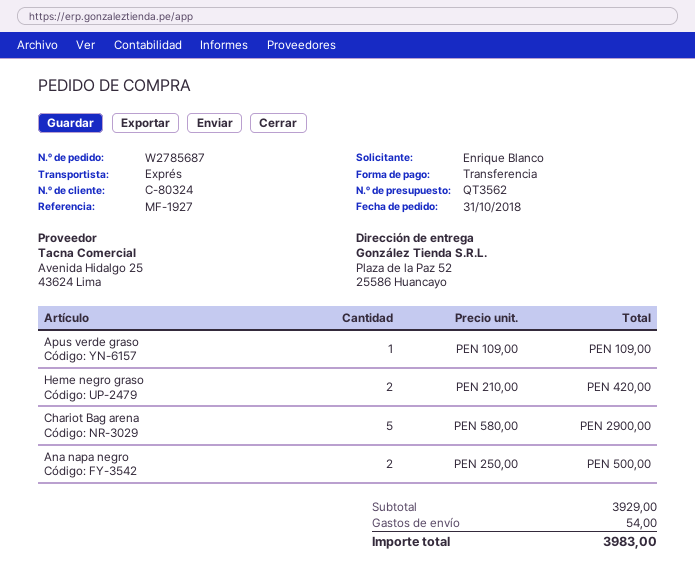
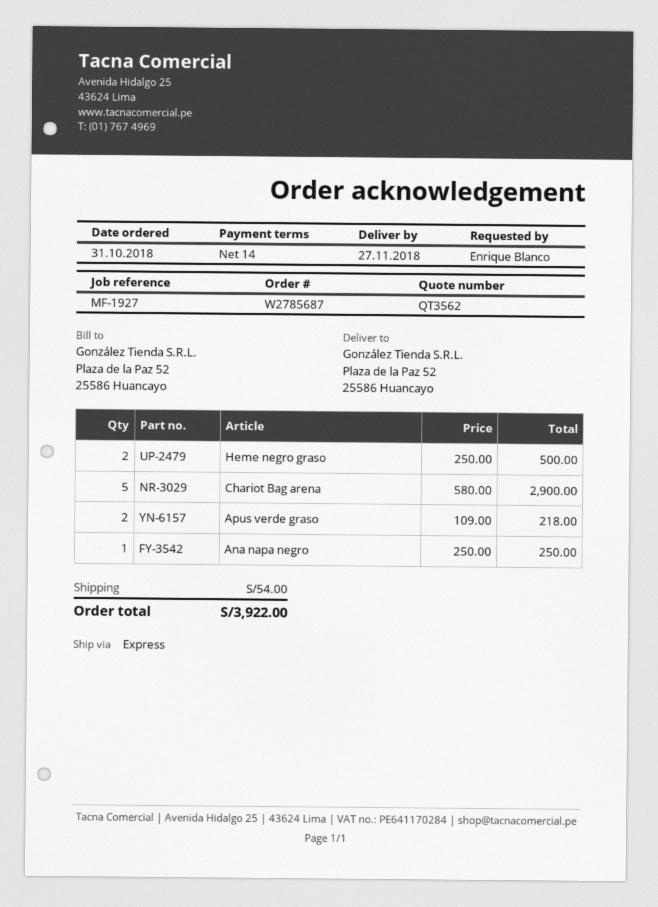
Apus verde graso: 1 x 109.00 = 109.00 -> 2 x 109.00 = 218.00
Heme negro graso: 2 x 210.00 = 420.00 -> 2 x 250.00 = 500.00
Ana napa negro: 2 x 250.00 = 500.00 -> 1 x 250.00 = 250.00
total: 3983.00 -> 3922.00

